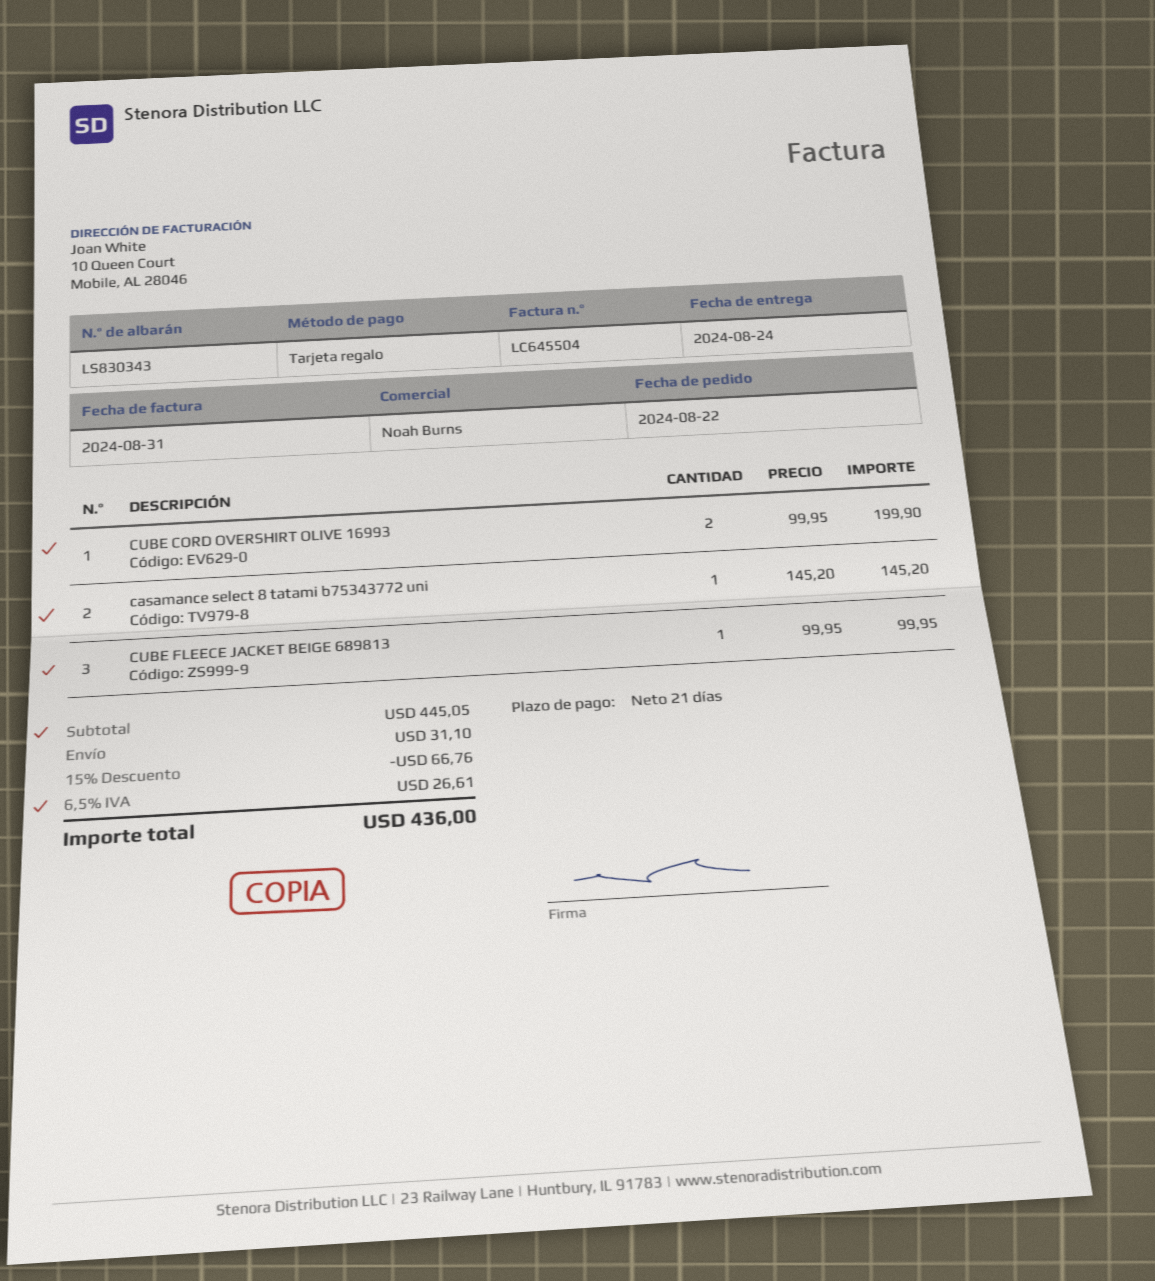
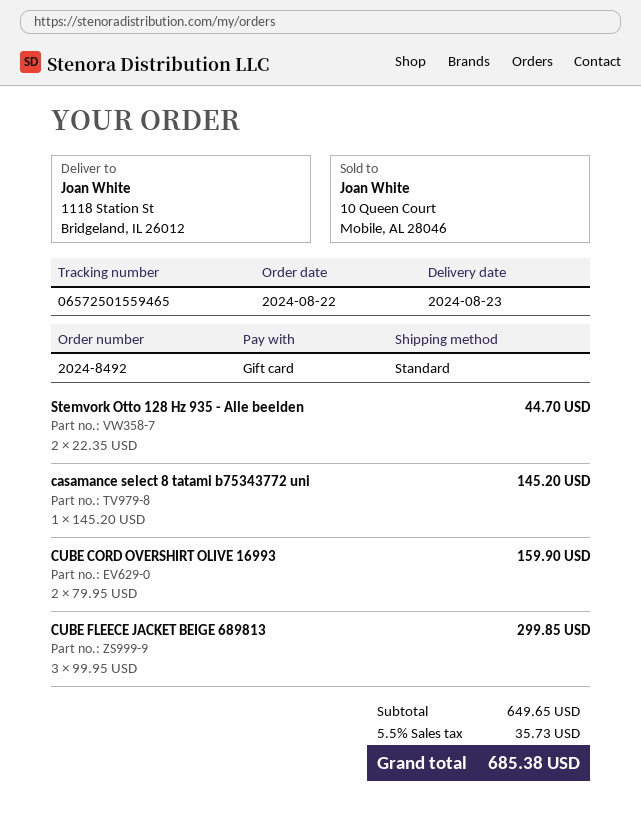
delivery date: 2024-08-24 -> 2024-08-23
CUBE CORD OVERSHIRT OLIVE 16993: 2 x 99.95 = 199.90 -> 2 x 79.95 = 159.90
CUBE FLEECE JACKET BEIGE 689813: 1 x 99.95 = 99.95 -> 3 x 99.95 = 299.85
Stemvork Otto 128 Hz 935 - Alle beelden: none -> 2 x 22.35 = 44.70
subtotal: 445.05 -> 649.65
discount: 15% = 66.76 -> none
shipping: 31.10 -> none
tax: 6.5% = 26.61 -> 5.5% = 35.73
total: 436.00 -> 685.38

